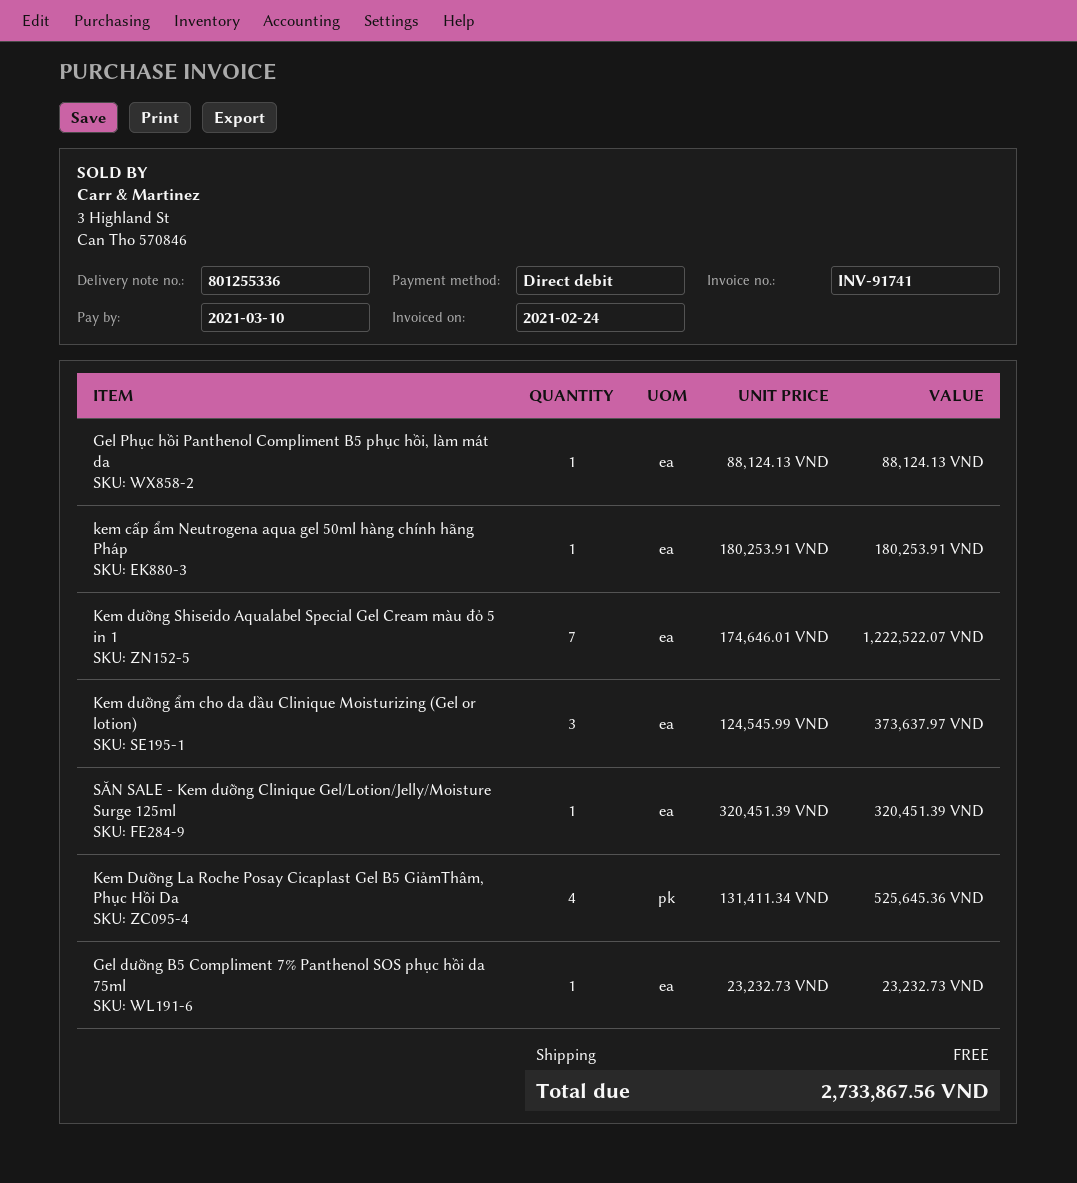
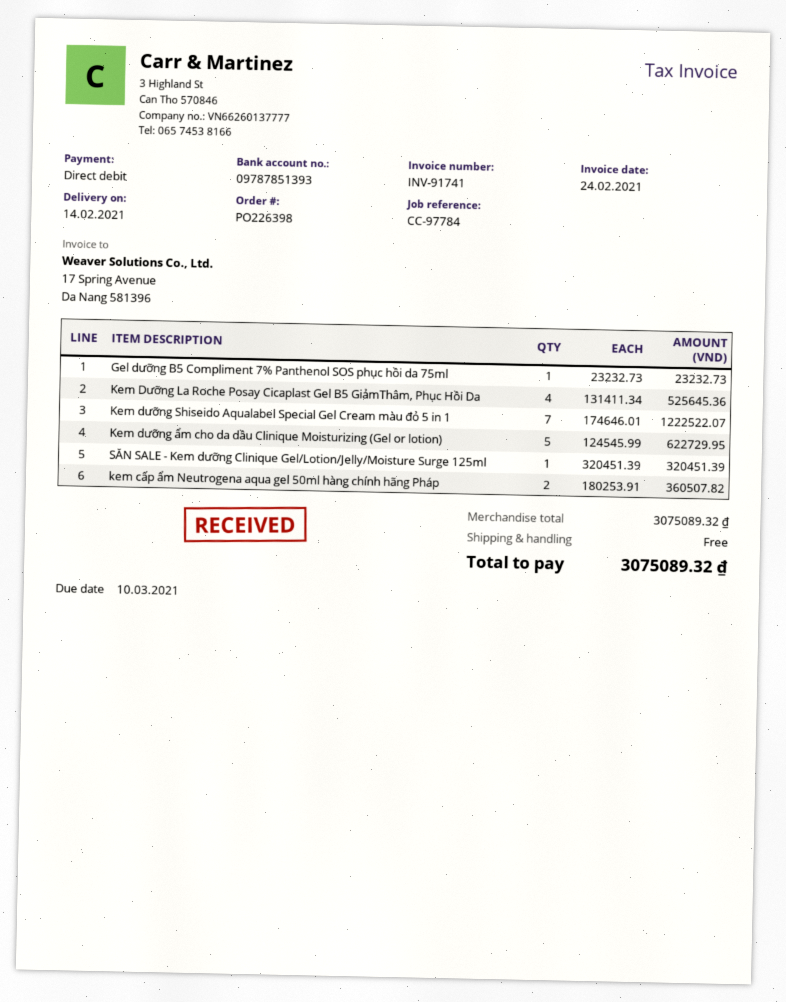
Gel Phục hồi Panthenol Compliment B5 phục hồi, làm mát da: 1 x 88124.13 = 88124.13 -> none
kem cấp ẩm Neutrogena aqua gel 50ml hàng chính hãng Pháp: 1 x 180253.91 = 180253.91 -> 2 x 180253.91 = 360507.82
Kem dưỡng ẩm cho da dầu Clinique Moisturizing (Gel or lotion): 3 x 124545.99 = 373637.97 -> 5 x 124545.99 = 622729.95
total: 2733867.56 -> 3075089.32

